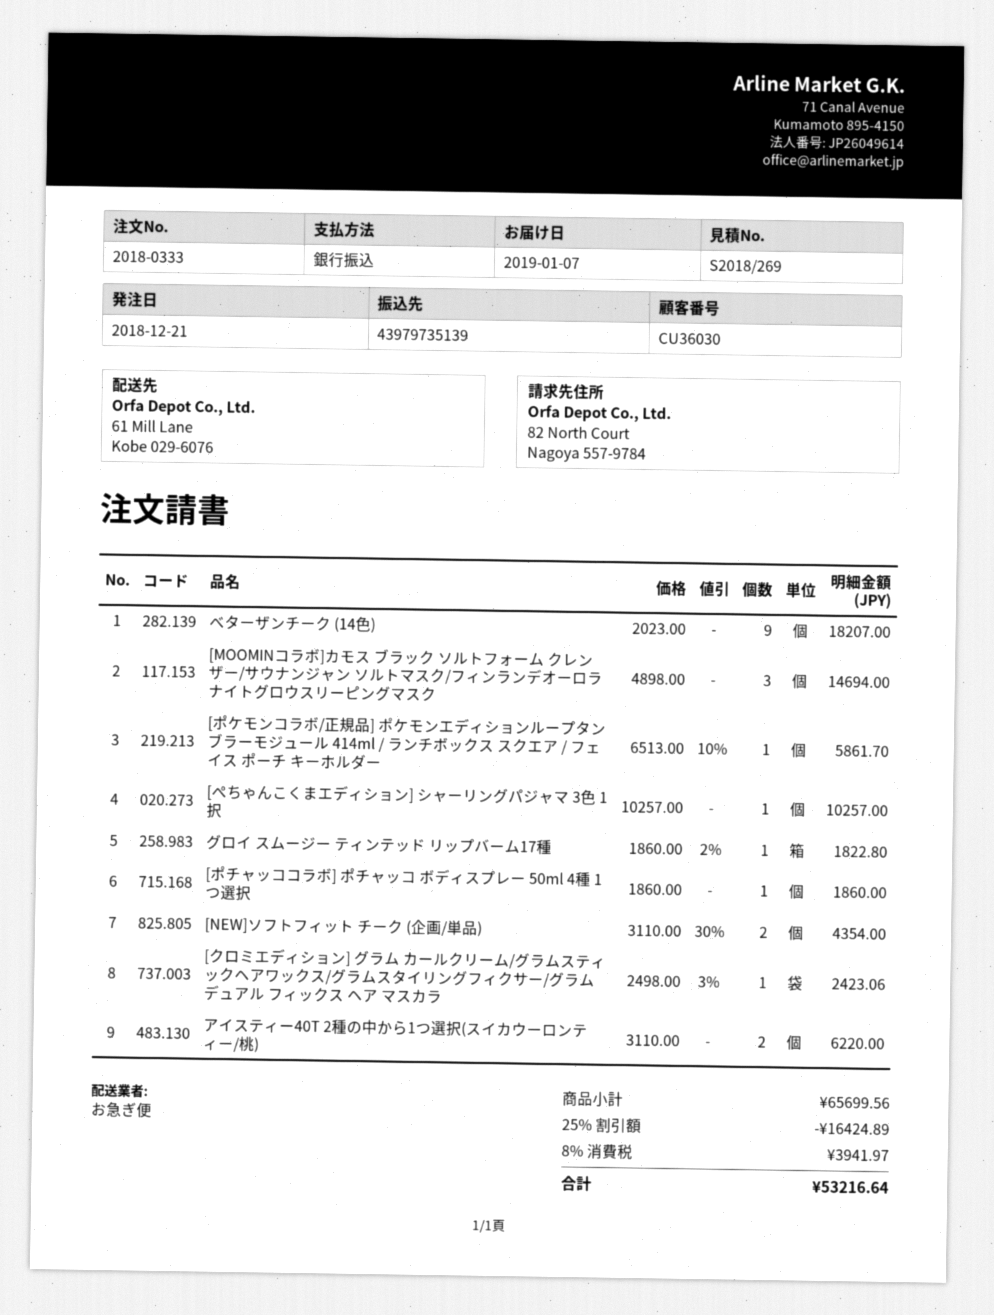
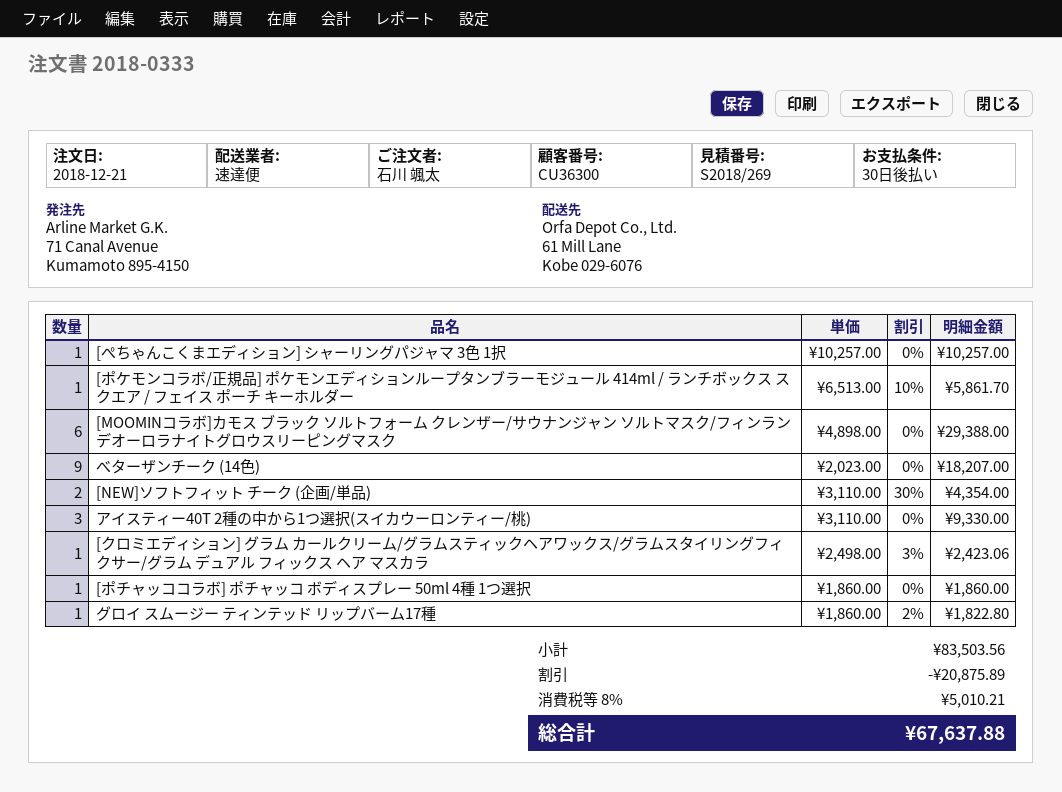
customer number: CU36030 -> CU36300
[MOOMINコラボ]カモス ブラック ソルトフォーム クレンザー/サウナンジャン ソルトマスク/フィンランデオーロラナイトグロウスリーピングマスク: 3 x 4898.00 = 14694.00 -> 6 x 4898.00 = 29388.00
アイスティー40T 2種の中から1つ選択(スイカウーロンティー/桃): 2 x 3110.00 = 6220.00 -> 3 x 3110.00 = 9330.00
subtotal: 65699.56 -> 83503.56
discount: 16424.89 -> 20875.89
tax: 8% = 3941.97 -> 8% = 5010.21
total: 53216.64 -> 67637.88

